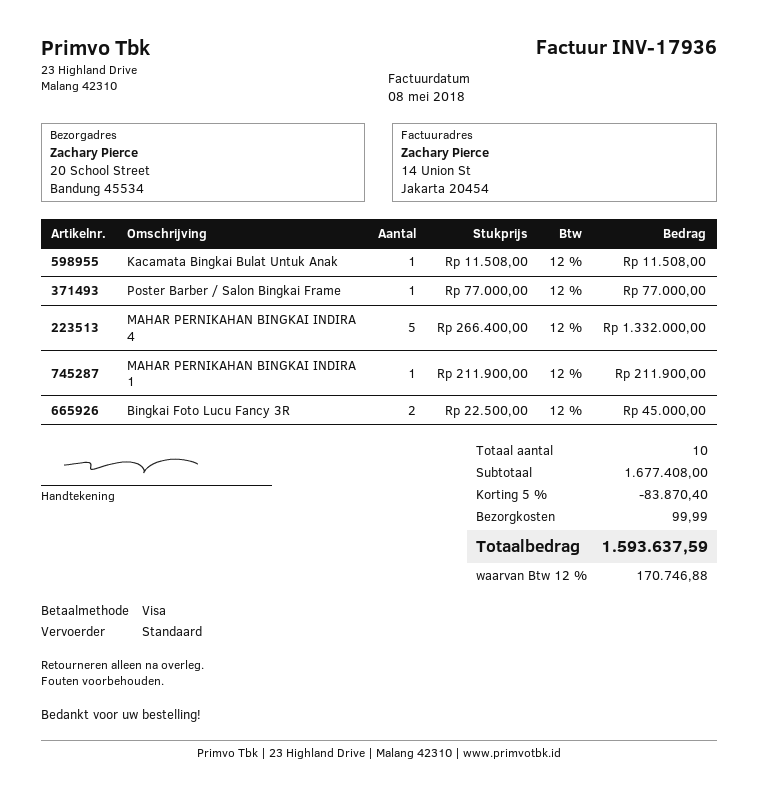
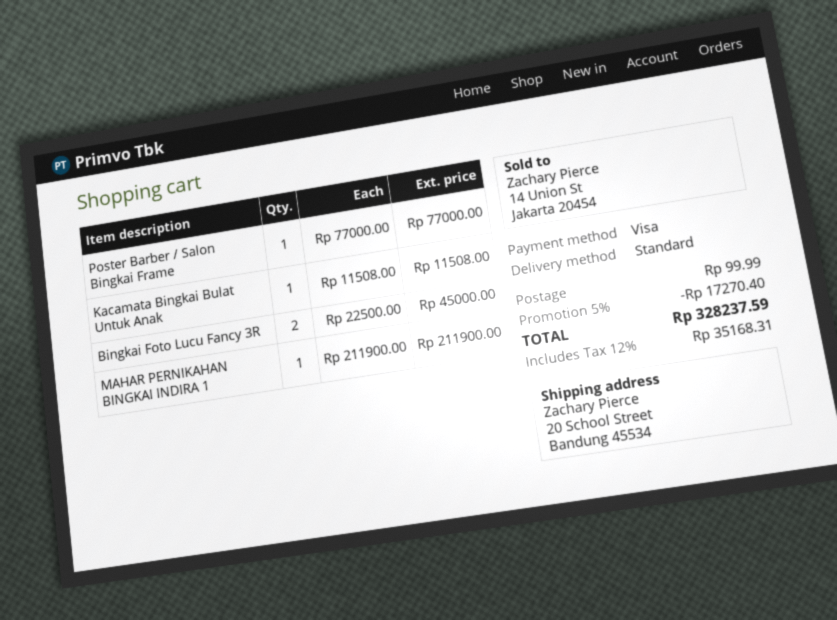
MAHAR PERNIKAHAN BINGKAI INDIRA 4: 5 x 266400.00 = 1332000.00 -> none
discount: 5% = 83870.40 -> 5% = 17270.40
tax: 12% = 170746.88 -> 12% = 35168.31
total: 1593637.59 -> 328237.59

